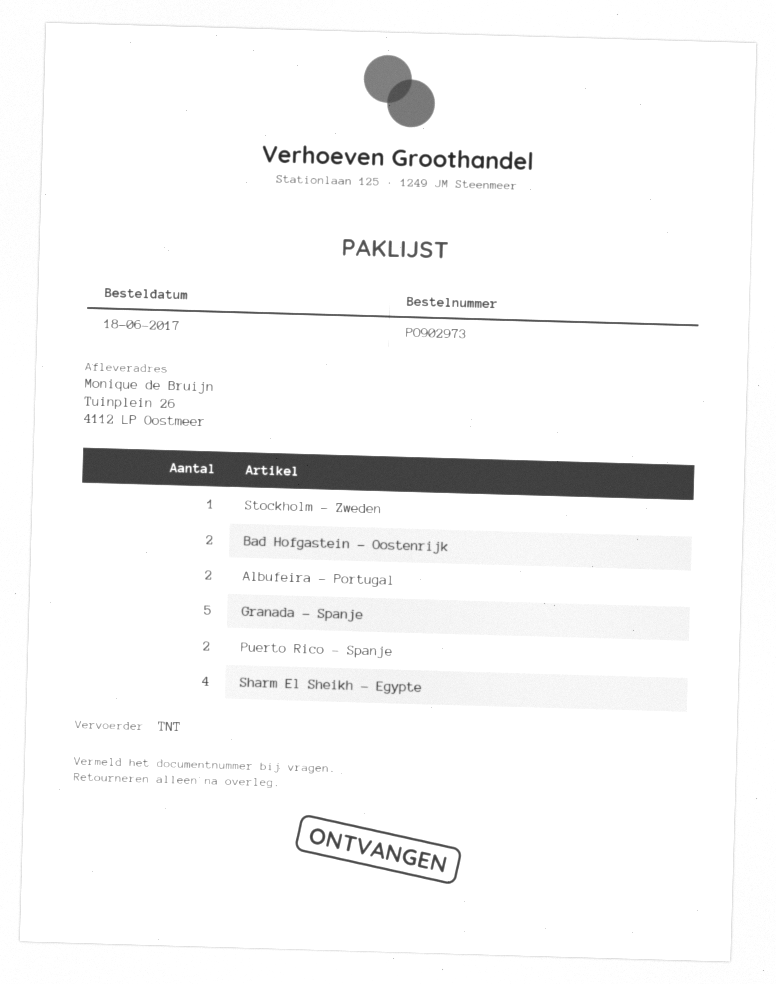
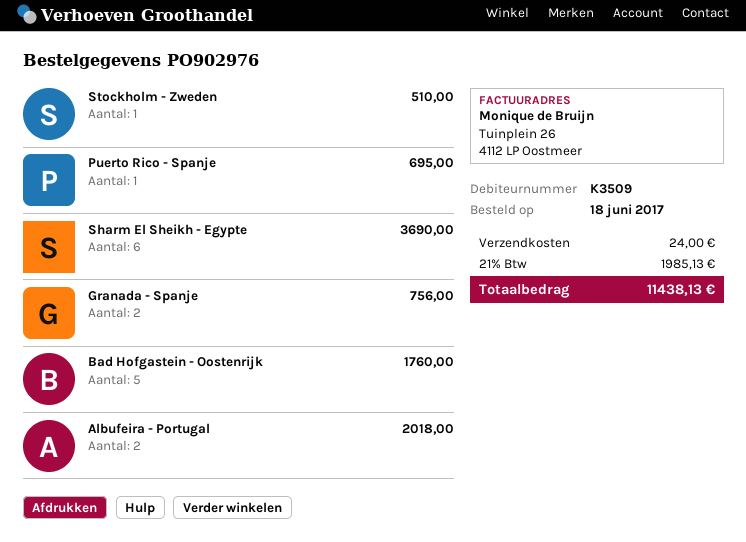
order number: PO902973 -> PO902976
Bad Hofgastein - Oostenrijk: 2 -> 5
Granada - Spanje: 5 -> 2
Puerto Rico - Spanje: 2 -> 1
Sharm El Sheikh - Egypte: 4 -> 6

